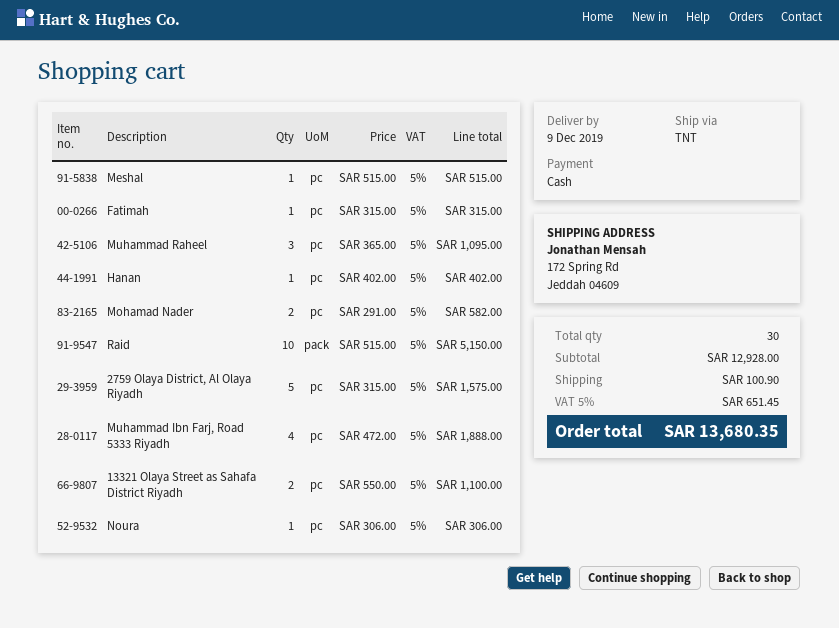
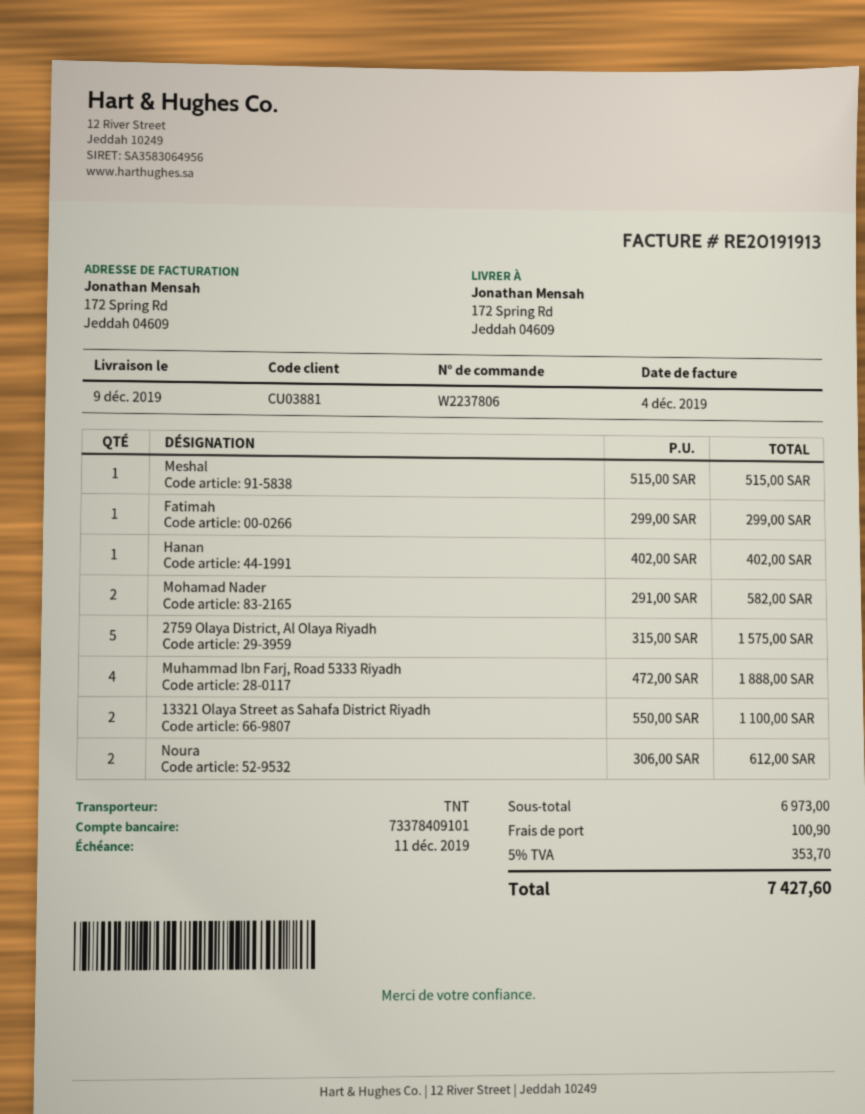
Fatimah: 1 x 315.00 = 315.00 -> 1 x 299.00 = 299.00
Muhammad Raheel: 3 x 365.00 = 1095.00 -> none
Raid: 10 x 515.00 = 5150.00 -> none
Noura: 1 x 306.00 = 306.00 -> 2 x 306.00 = 612.00
subtotal: 12928.00 -> 6973.00
tax: 5% = 651.45 -> 5% = 353.70
total: 13680.35 -> 7427.60

